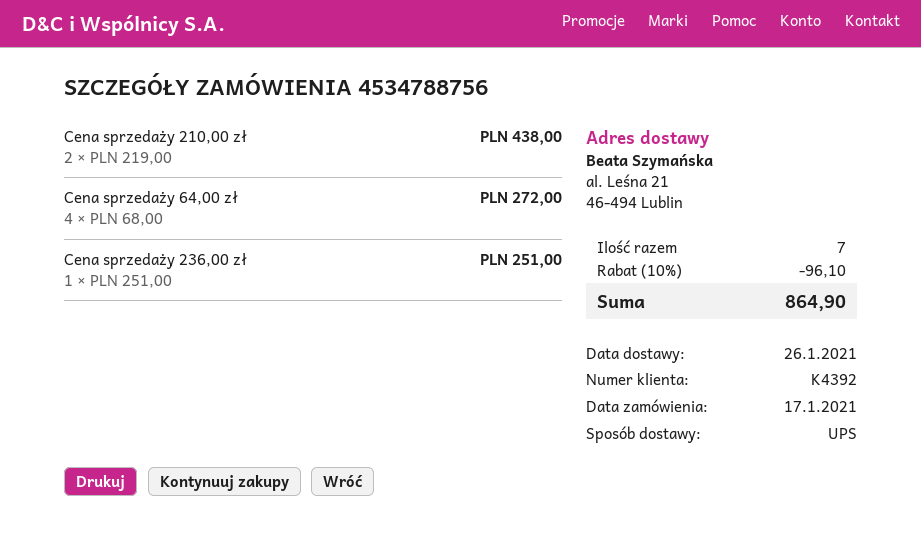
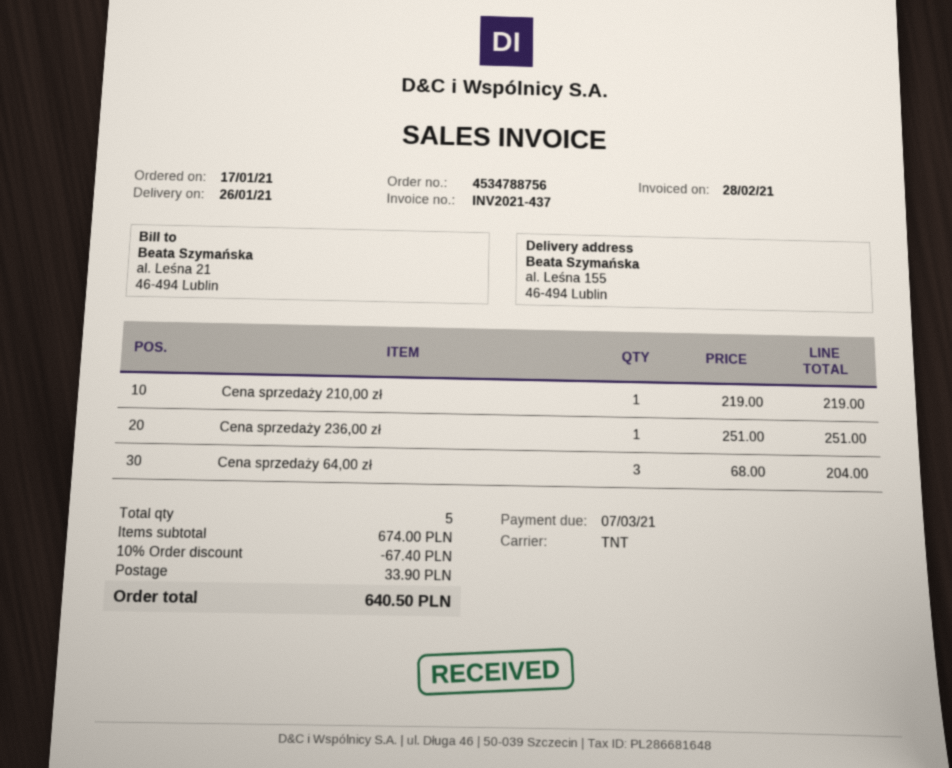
shipping method: UPS -> TNT
ship to: al. Leśna 21, 46-494 Lublin -> al. Leśna 155, 46-494 Lublin
Cena sprzedaży 210,00 zł: 2 x 219.00 = 438.00 -> 1 x 219.00 = 219.00
Cena sprzedaży 64,00 zł: 4 x 68.00 = 272.00 -> 3 x 68.00 = 204.00
total quantity: 7 -> 5
discount: 10% = 96.10 -> 10% = 67.40
shipping: none -> 33.90
total: 864.90 -> 640.50

